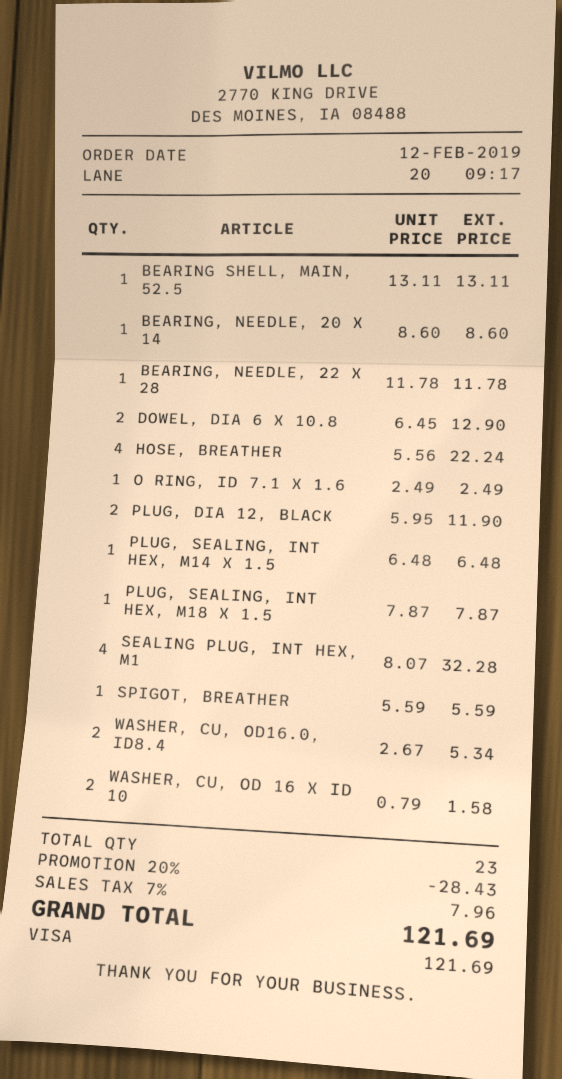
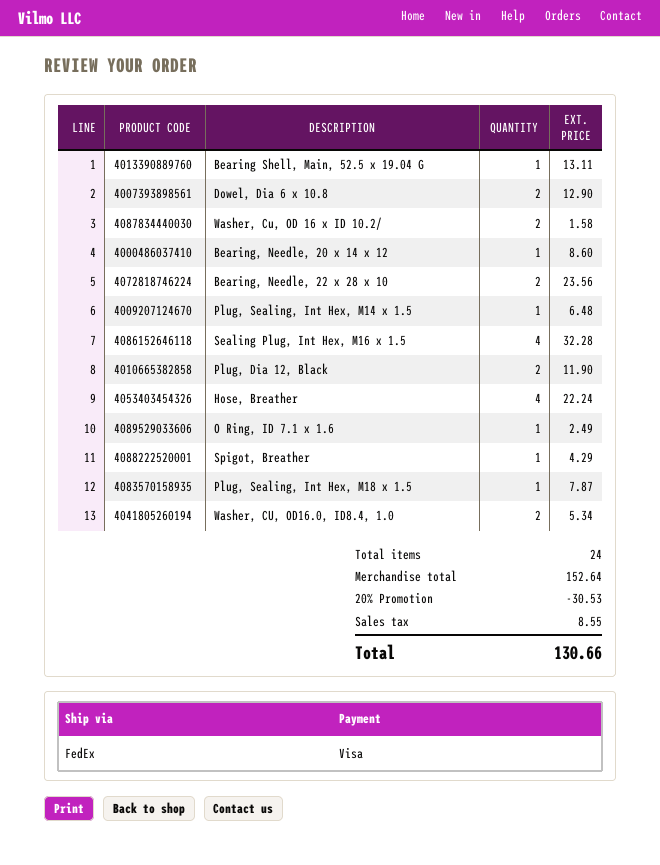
BEARING, NEEDLE, 22 X 28: 1 for 11.78 -> 2 for 23.56
SPIGOT, BREATHER: 1 for 5.59 -> 1 for 4.29
total quantity: 23 -> 24
discount: 20% = 28.43 -> 20% = 30.53
tax: 7.96 -> 8.55
total: 121.69 -> 130.66

